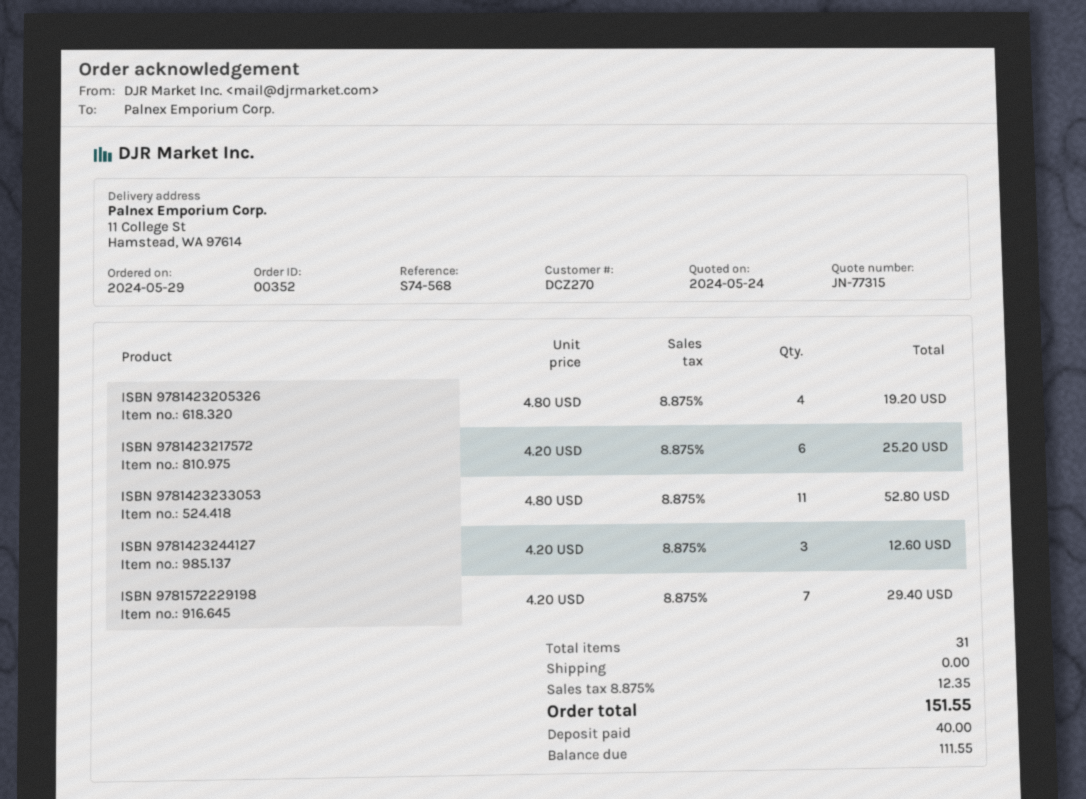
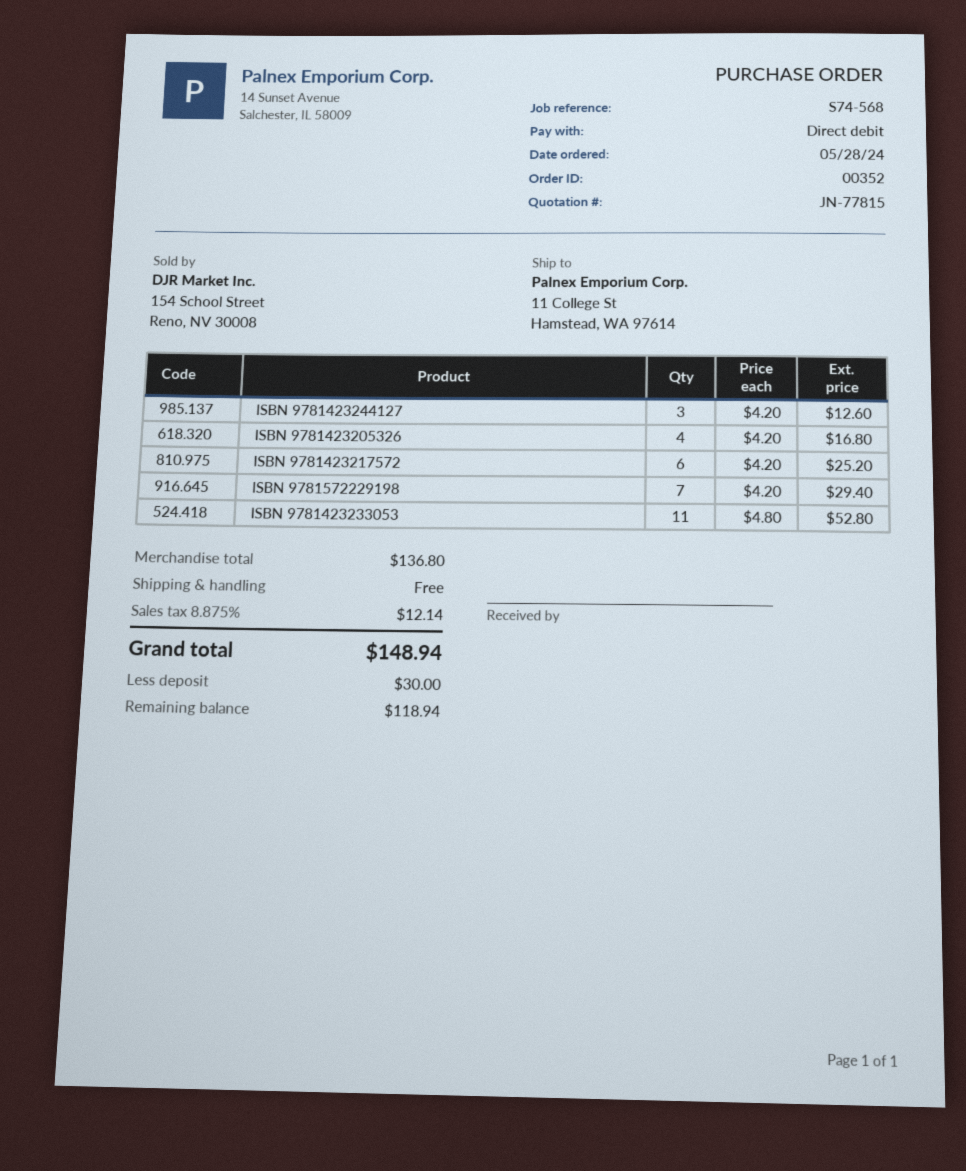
quote number: JN-77315 -> JN-77815
order date: 2024-05-29 -> 2024-05-28
ISBN 9781423205326: 4 x 4.80 = 19.20 -> 4 x 4.20 = 16.80
tax: 8.875% = 12.35 -> 8.875% = 12.14
total: 151.55 -> 148.94
deposit: 40.00 -> 30.00
balance: 111.55 -> 118.94

